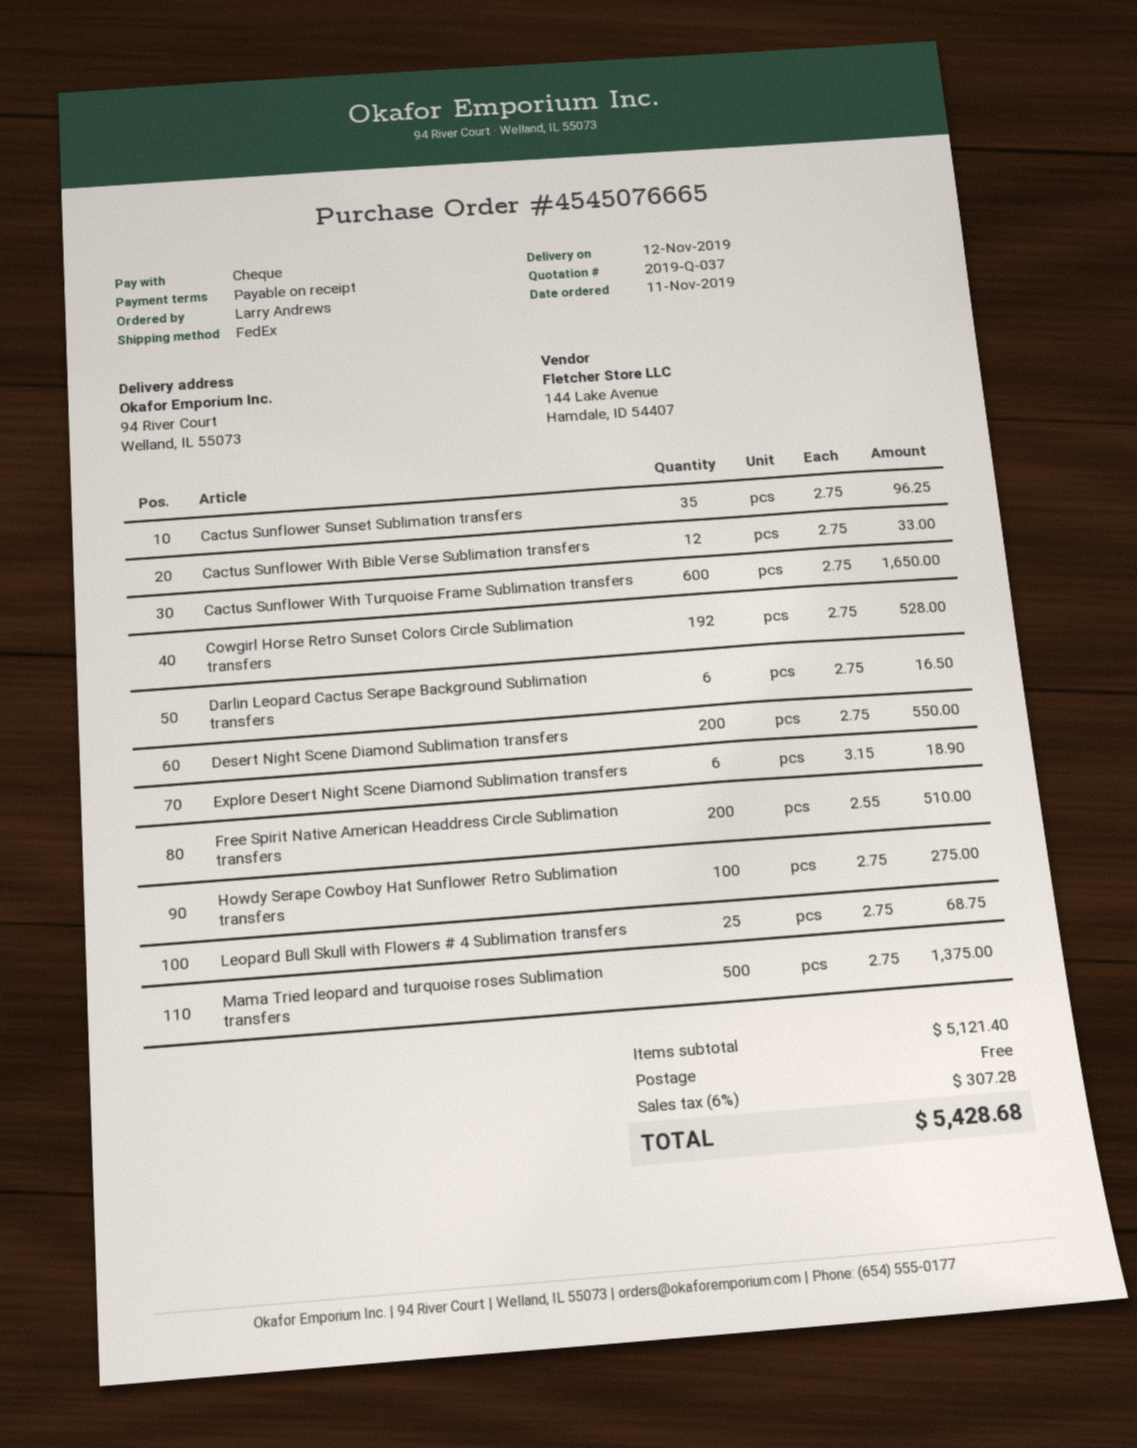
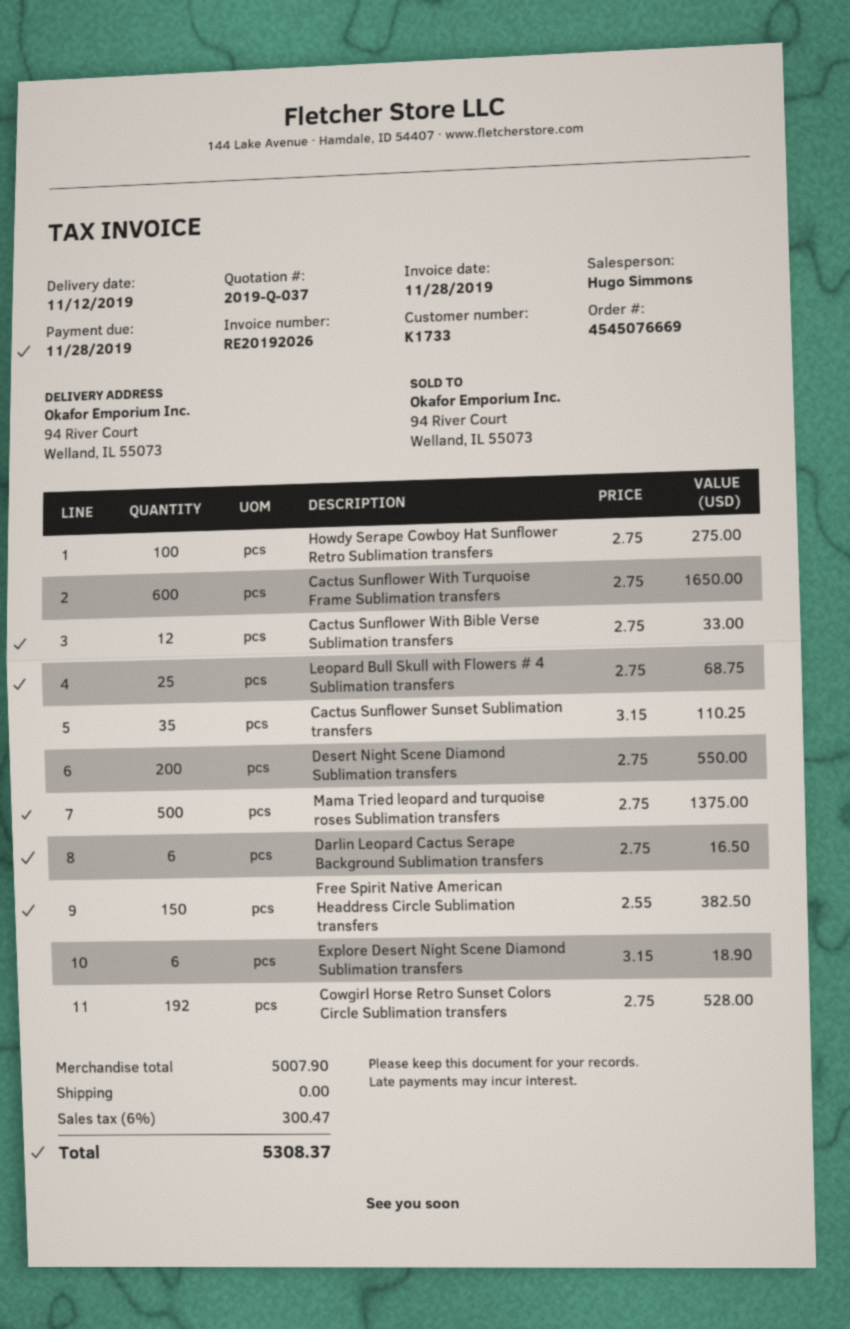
order number: 4545076665 -> 4545076669
Cactus Sunflower Sunset Sublimation transfers: 35 x 2.75 = 96.25 -> 35 x 3.15 = 110.25
Free Spirit Native American Headdress Circle Sublimation transfers: 200 x 2.55 = 510.00 -> 150 x 2.55 = 382.50
subtotal: 5121.40 -> 5007.90
tax: 6% = 307.28 -> 6% = 300.47
total: 5428.68 -> 5308.37

